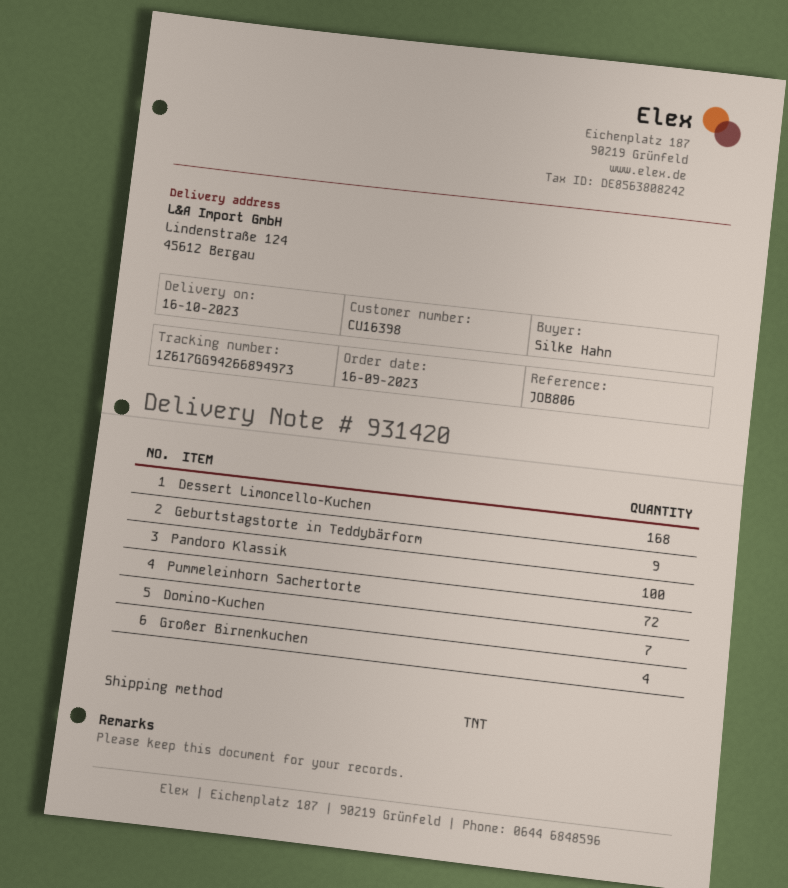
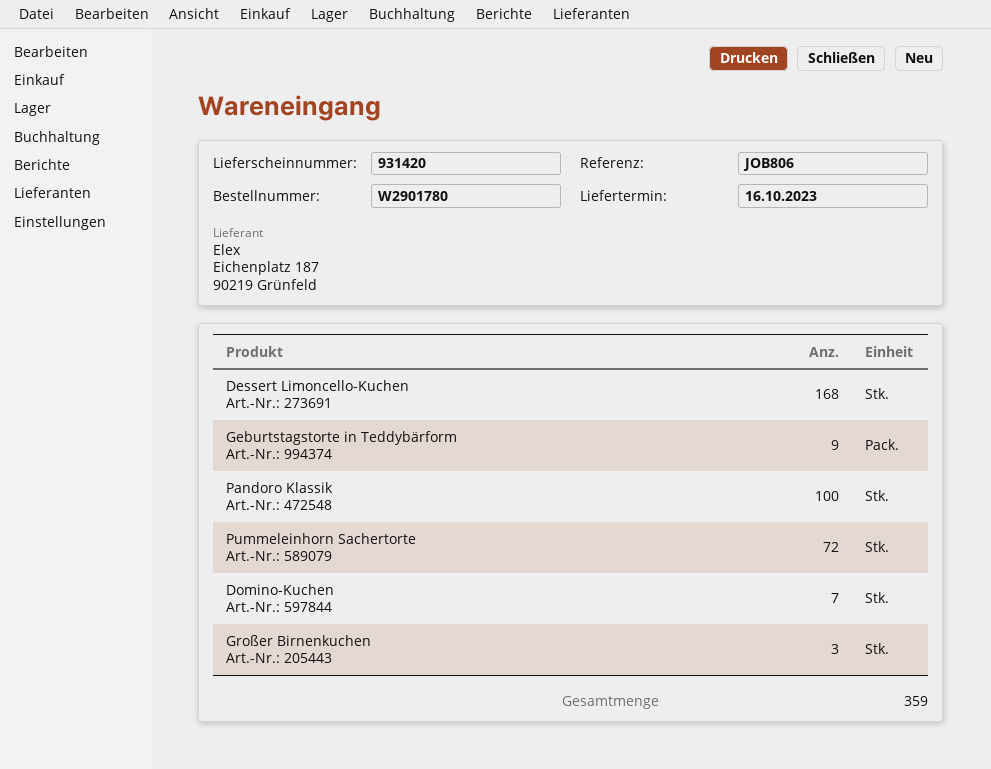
Großer Birnenkuchen: 4 -> 3

